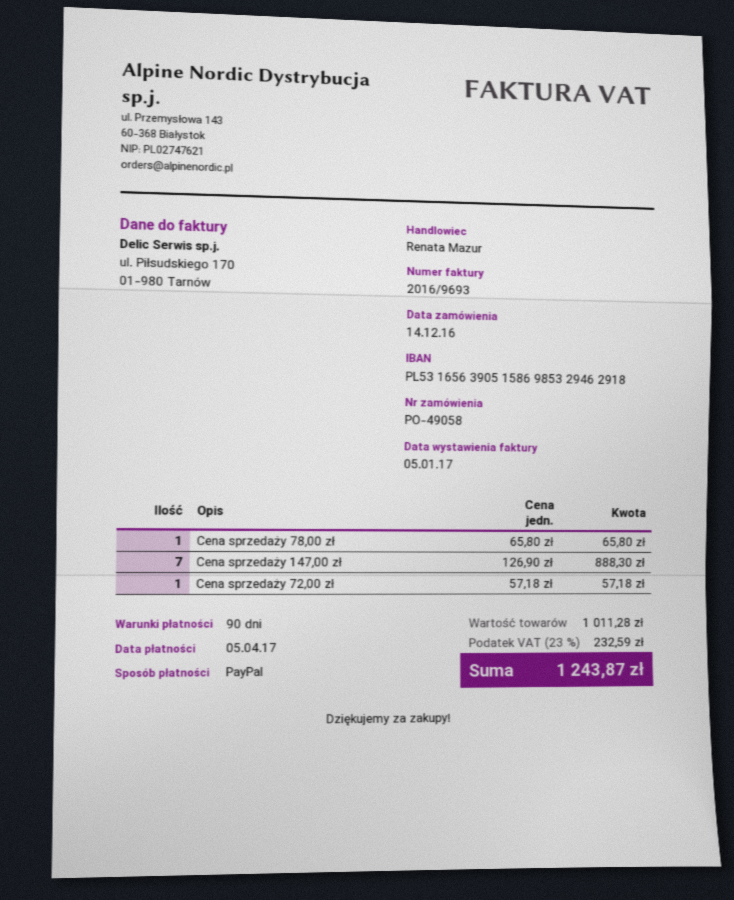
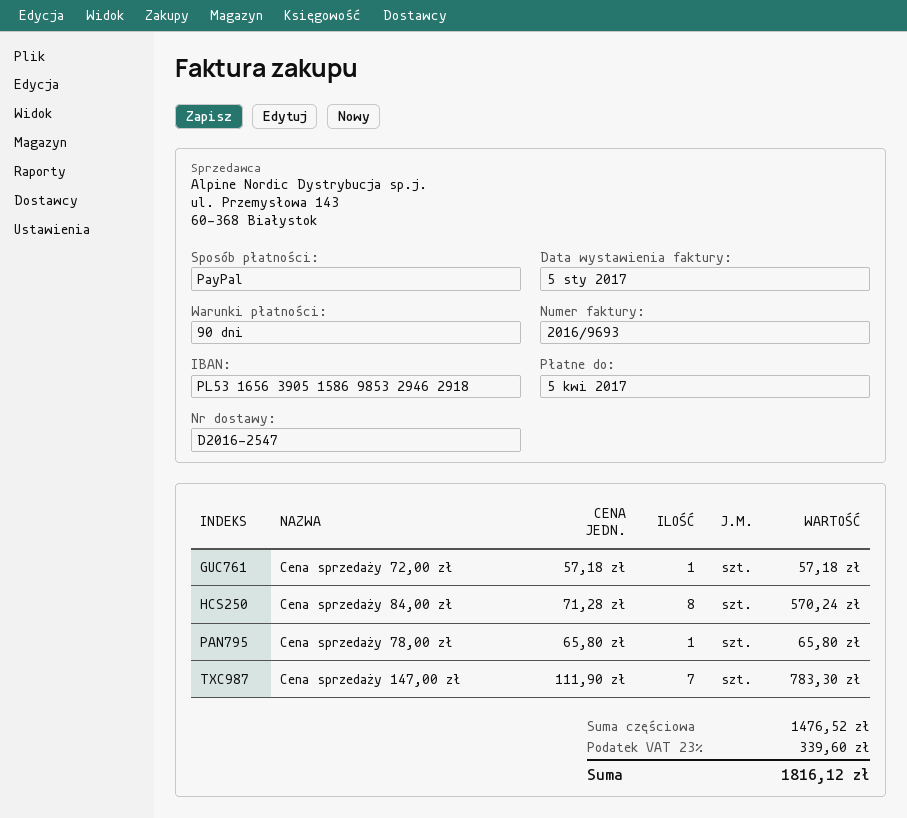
Cena sprzedaży 147,00 zł: 7 x 126.90 = 888.30 -> 7 x 111.90 = 783.30
Cena sprzedaży 84,00 zł: none -> 8 x 71.28 = 570.24
subtotal: 1011.28 -> 1476.52
tax: 23% = 232.59 -> 23% = 339.60
total: 1243.87 -> 1816.12

